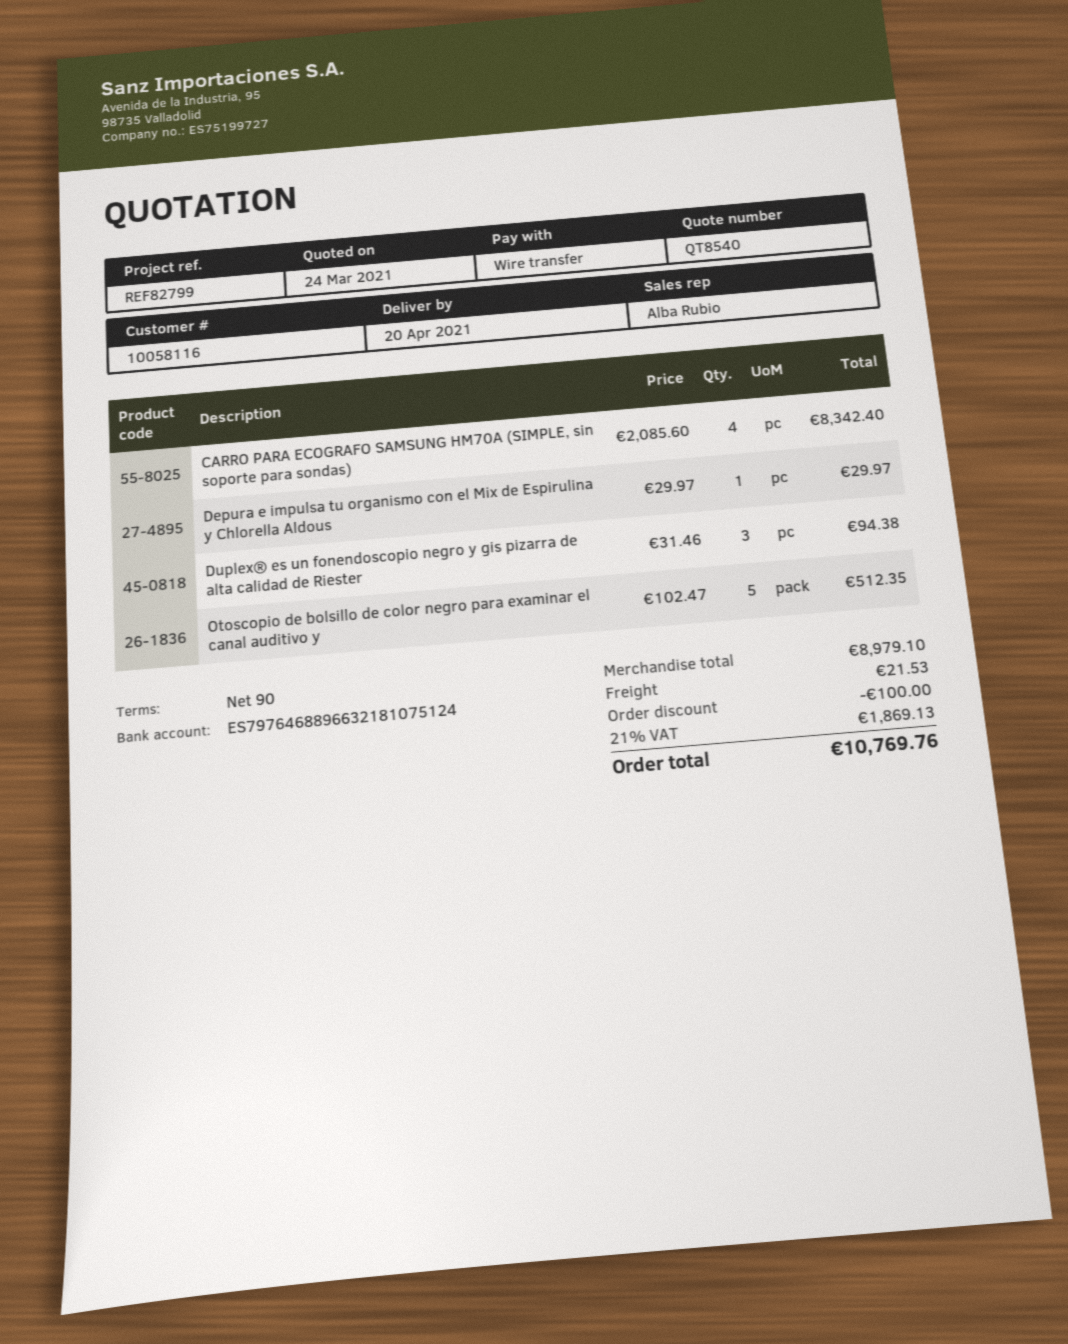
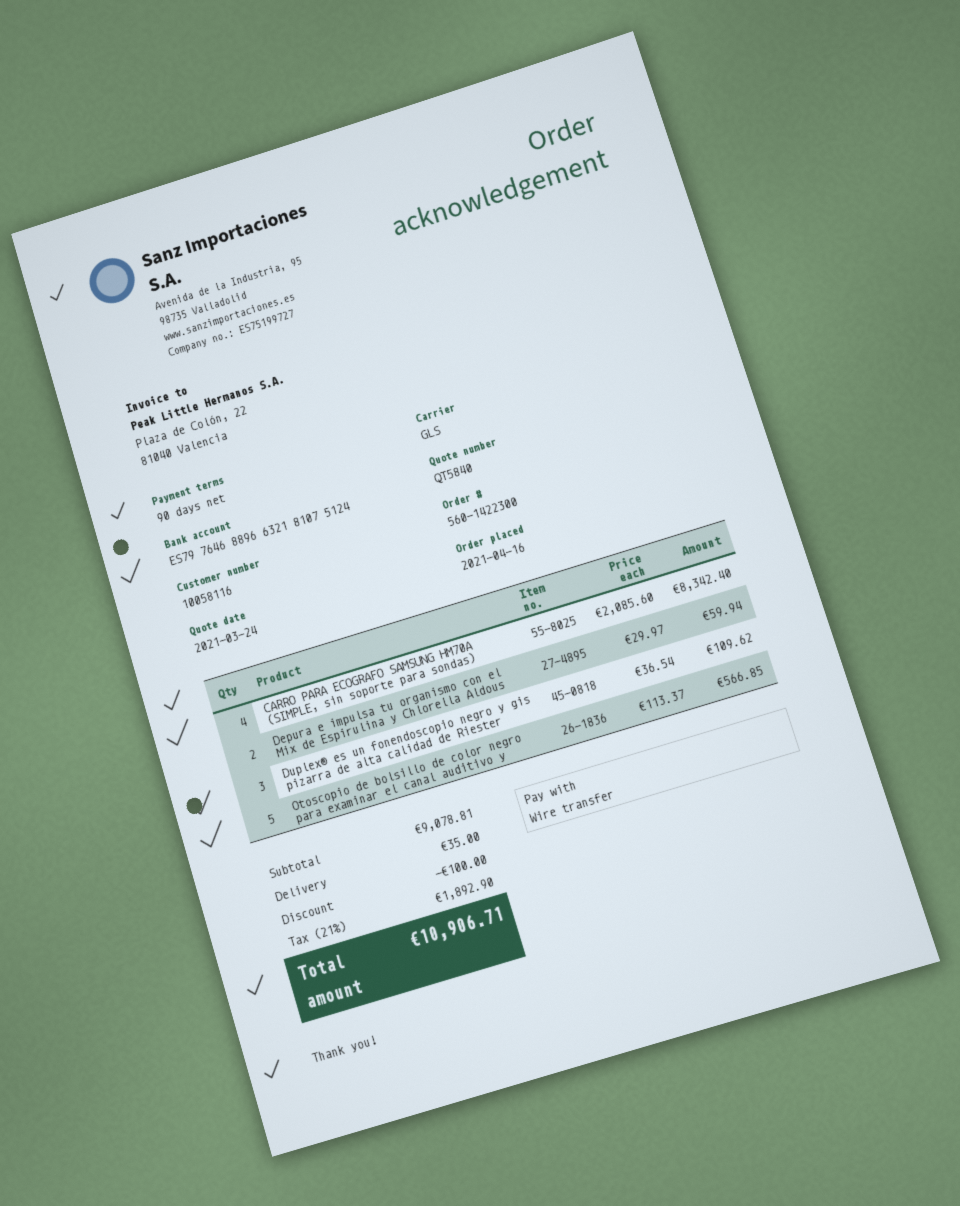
quote number: QT8540 -> QT5840
Depura e impulsa tu organismo con el Mix de Espirulina y Chlorella Aldous: 1 x 29.97 = 29.97 -> 2 x 29.97 = 59.94
Duplex® es un fonendoscopio negro y gis pizarra de alta calidad de Riester: 3 x 31.46 = 94.38 -> 3 x 36.54 = 109.62
Otoscopio de bolsillo de color negro para examinar el canal auditivo y: 5 x 102.47 = 512.35 -> 5 x 113.37 = 566.85
subtotal: 8979.10 -> 9078.81
shipping: 21.53 -> 35.00
tax: 21% = 1869.13 -> 21% = 1892.90
total: 10769.76 -> 10906.71

